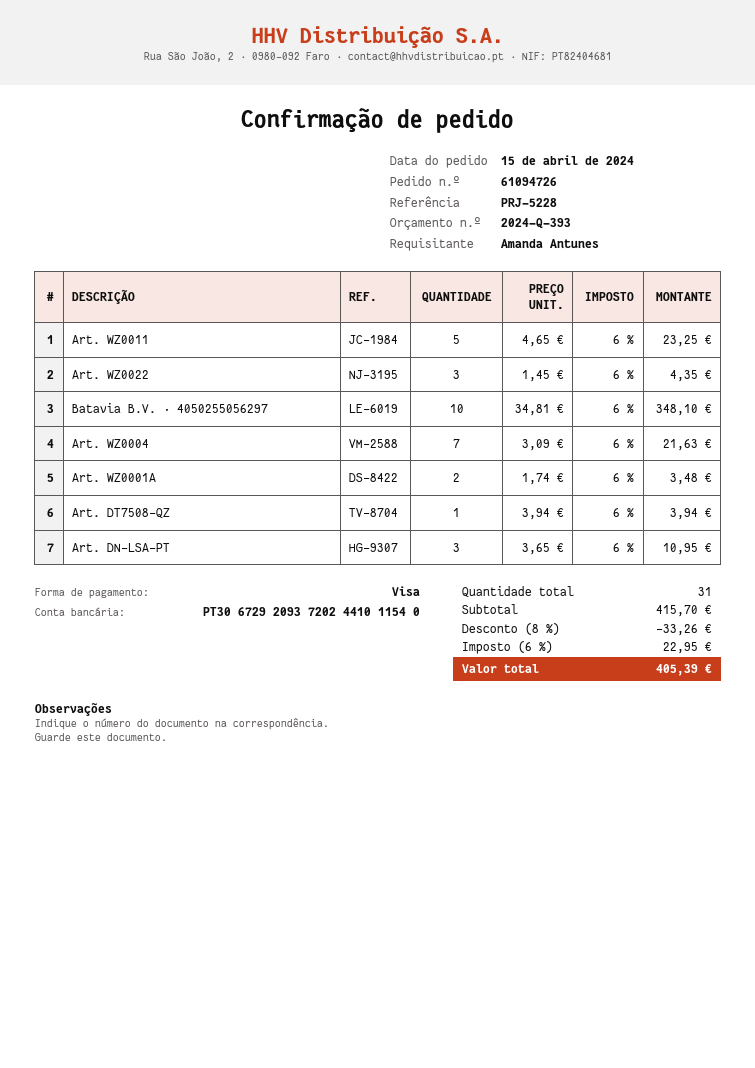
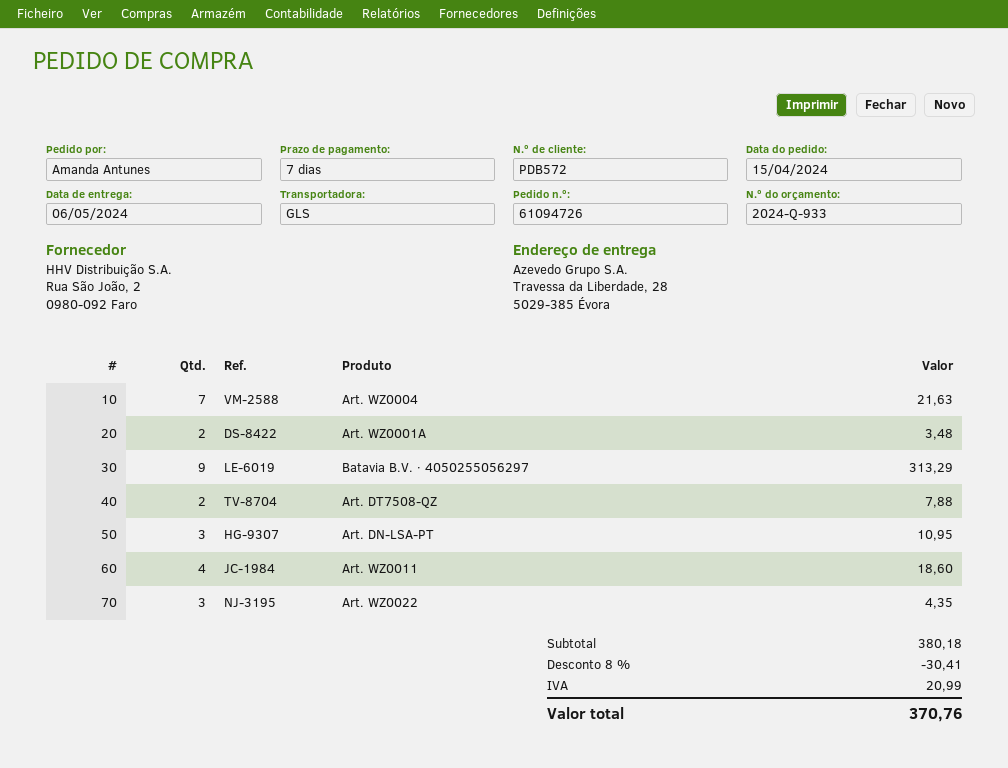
quote number: 2024-Q-393 -> 2024-Q-933
Art. WZ0011: 5 for 23.25 -> 4 for 18.60
Batavia B.V. · 4050255056297: 10 for 348.10 -> 9 for 313.29
Art. DT7508-QZ: 1 for 3.94 -> 2 for 7.88
subtotal: 415.70 -> 380.18
discount: 8% = 33.26 -> 8% = 30.41
tax: 22.95 -> 20.99
total: 405.39 -> 370.76

